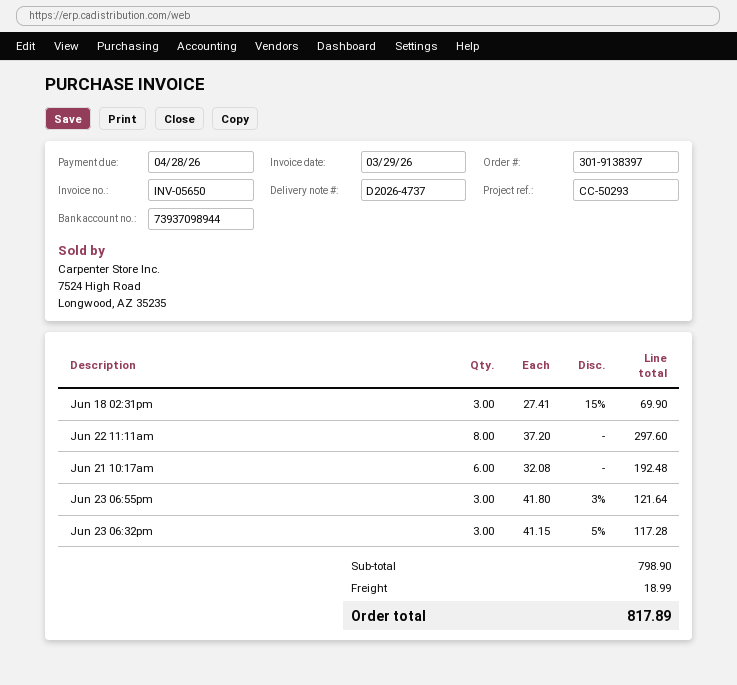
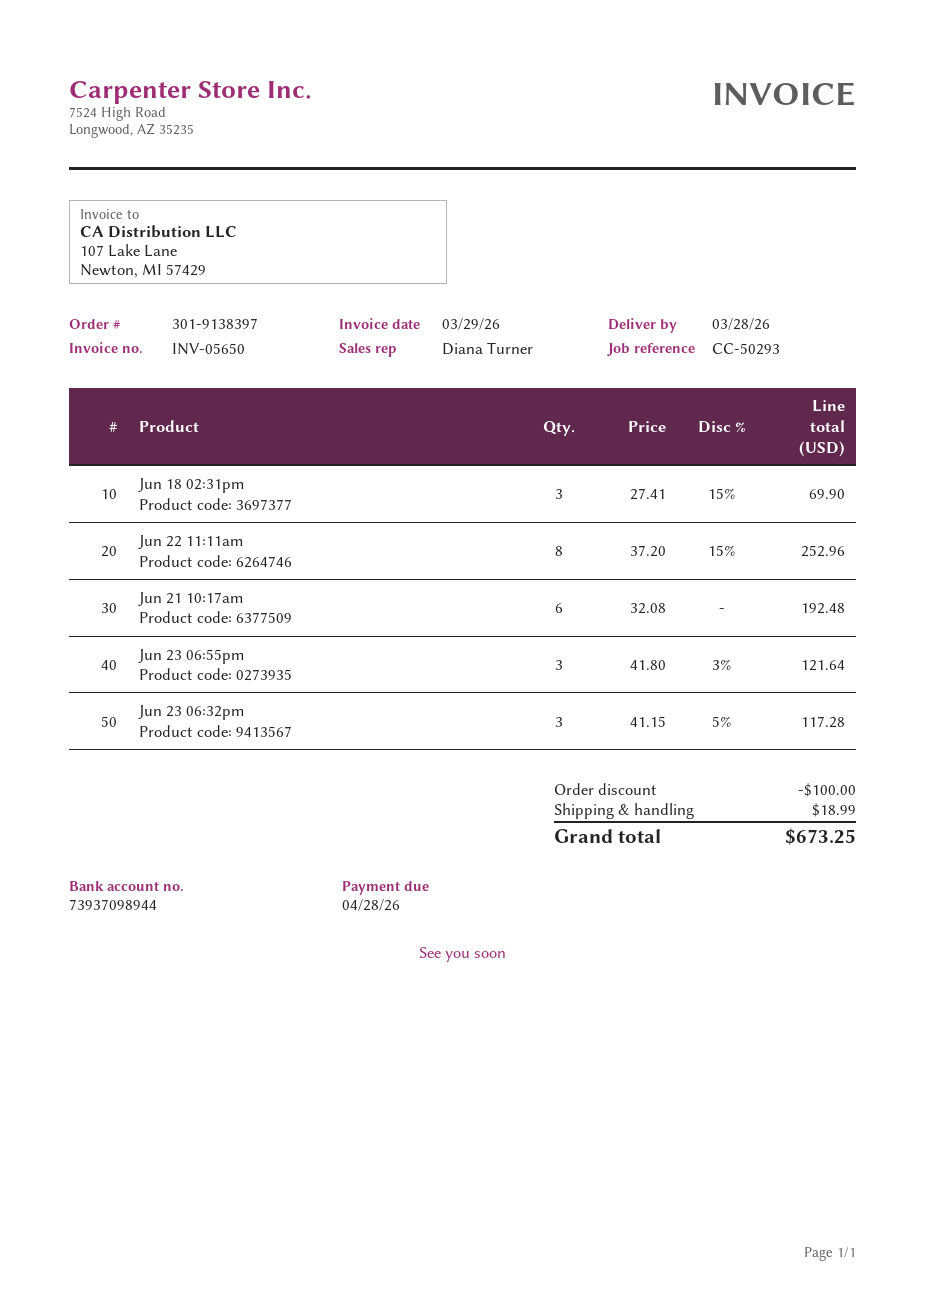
Jun 22 11:11am: 8 x 37.20 = 297.60 -> 8 x 37.20 - 15% = 252.96
discount: none -> 100.00
total: 817.89 -> 673.25

